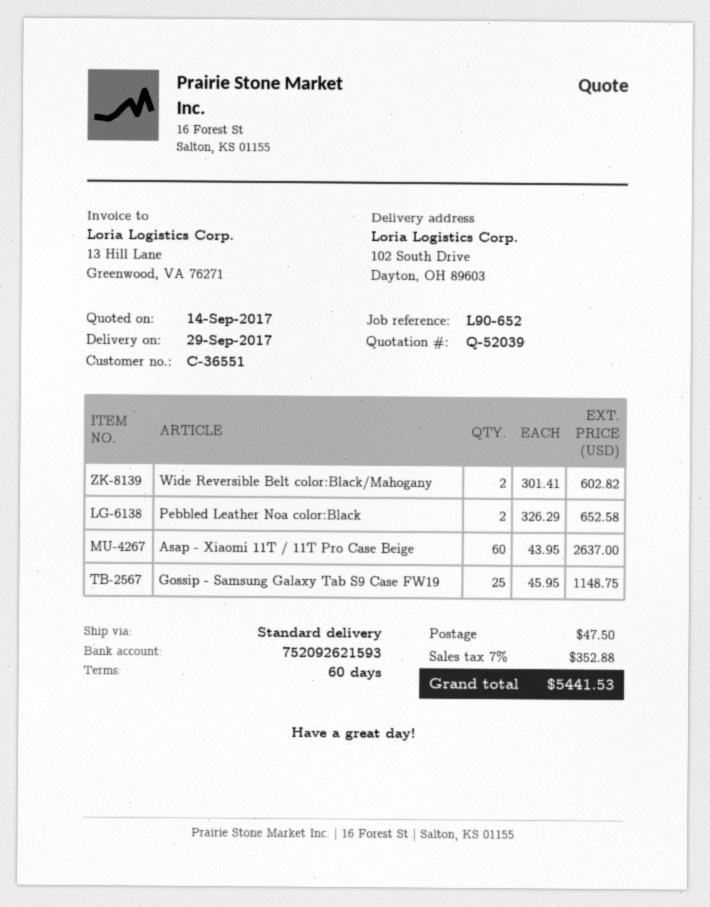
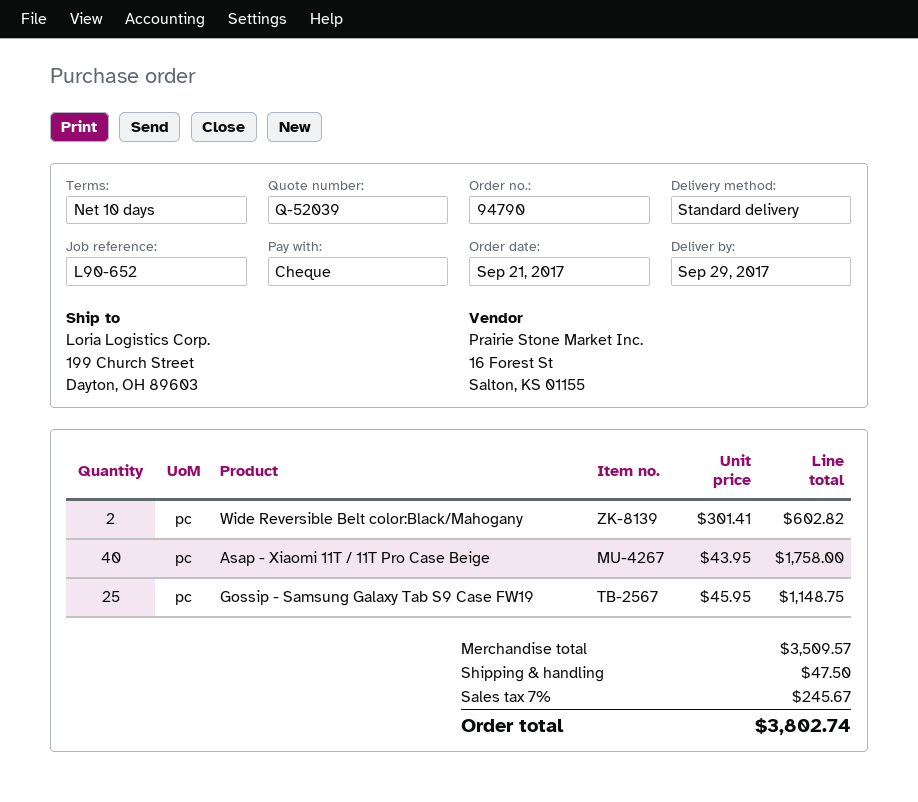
payment terms: 60 days -> 10 days
ship to: 102 South Drive, Dayton, OH 89603 -> 199 Church Street, Dayton, OH 89603
Pebbled Leather Noa color:Black: 2 x 326.29 = 652.58 -> none
Asap - Xiaomi 11T / 11T Pro Case Beige: 60 x 43.95 = 2637.00 -> 40 x 43.95 = 1758.00
tax: 7% = 352.88 -> 7% = 245.67
total: 5441.53 -> 3802.74

